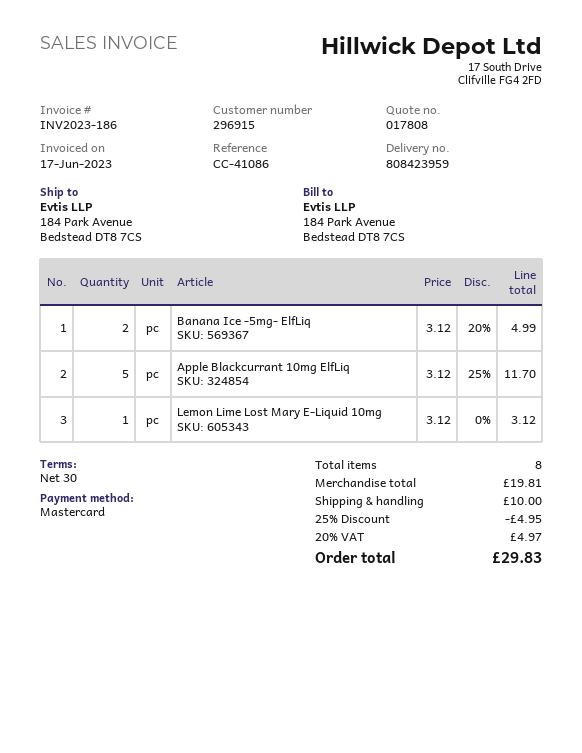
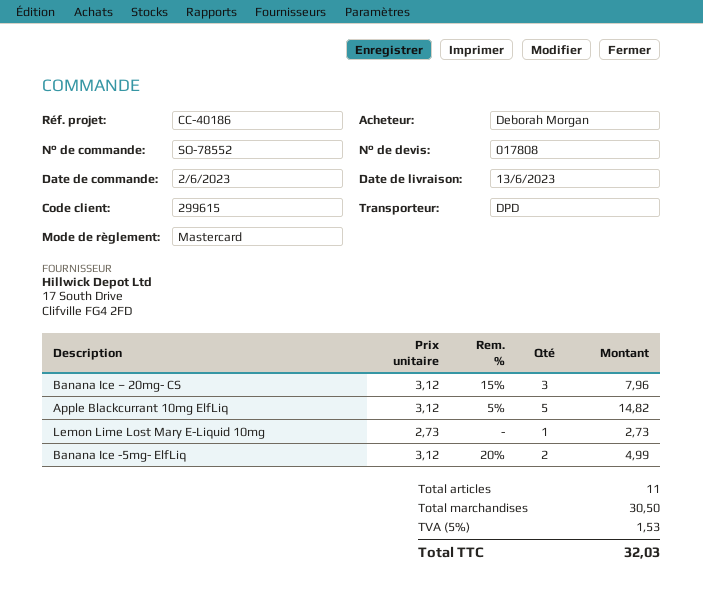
customer number: 296915 -> 299615
reference: CC-41086 -> CC-40186
Apple Blackcurrant 10mg ElfLiq: 5 x 3.12 - 25% = 11.70 -> 5 x 3.12 - 5% = 14.82
Lemon Lime Lost Mary E-Liquid 10mg: 1 x 3.12 = 3.12 -> 1 x 2.73 = 2.73
Banana Ice – 20mg- CS: none -> 3 x 3.12 - 15% = 7.96
total quantity: 8 -> 11
subtotal: 19.81 -> 30.50
discount: 25% = 4.95 -> none
shipping: 10.00 -> none
tax: 20% = 4.97 -> 5% = 1.53
total: 29.83 -> 32.03

